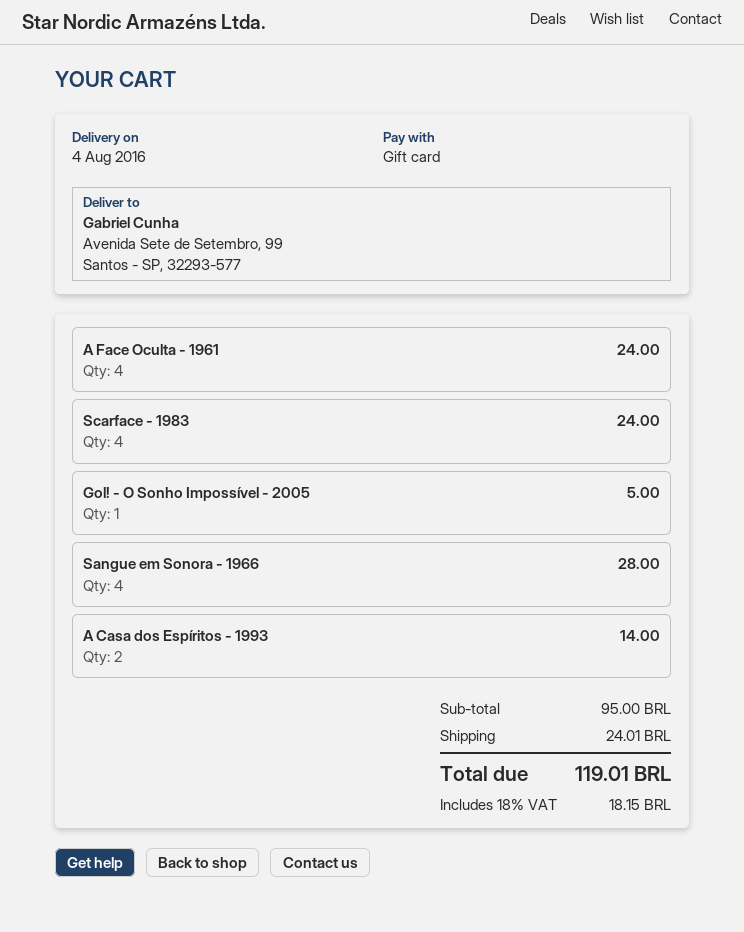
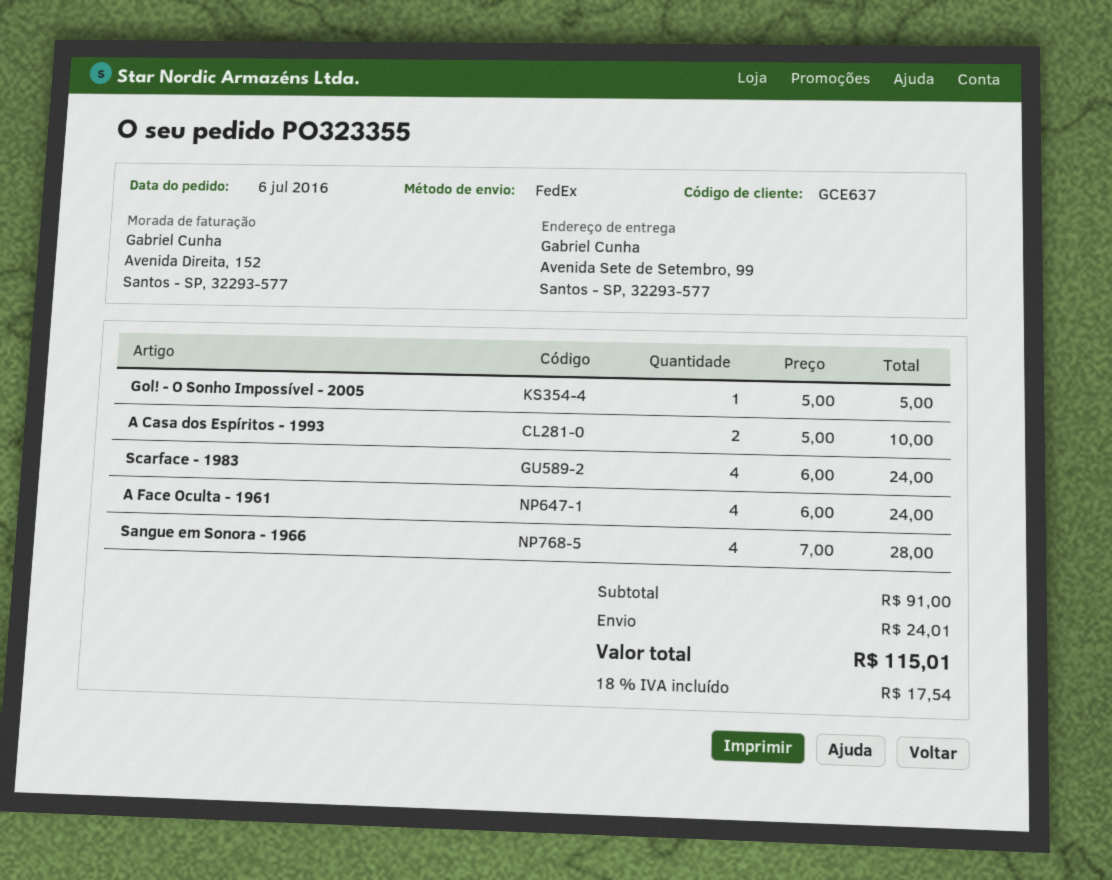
A Casa dos Espíritos - 1993: 2 for 14.00 -> 2 for 10.00
subtotal: 95.00 -> 91.00
tax: 18% = 18.15 -> 18% = 17.54
total: 119.01 -> 115.01

